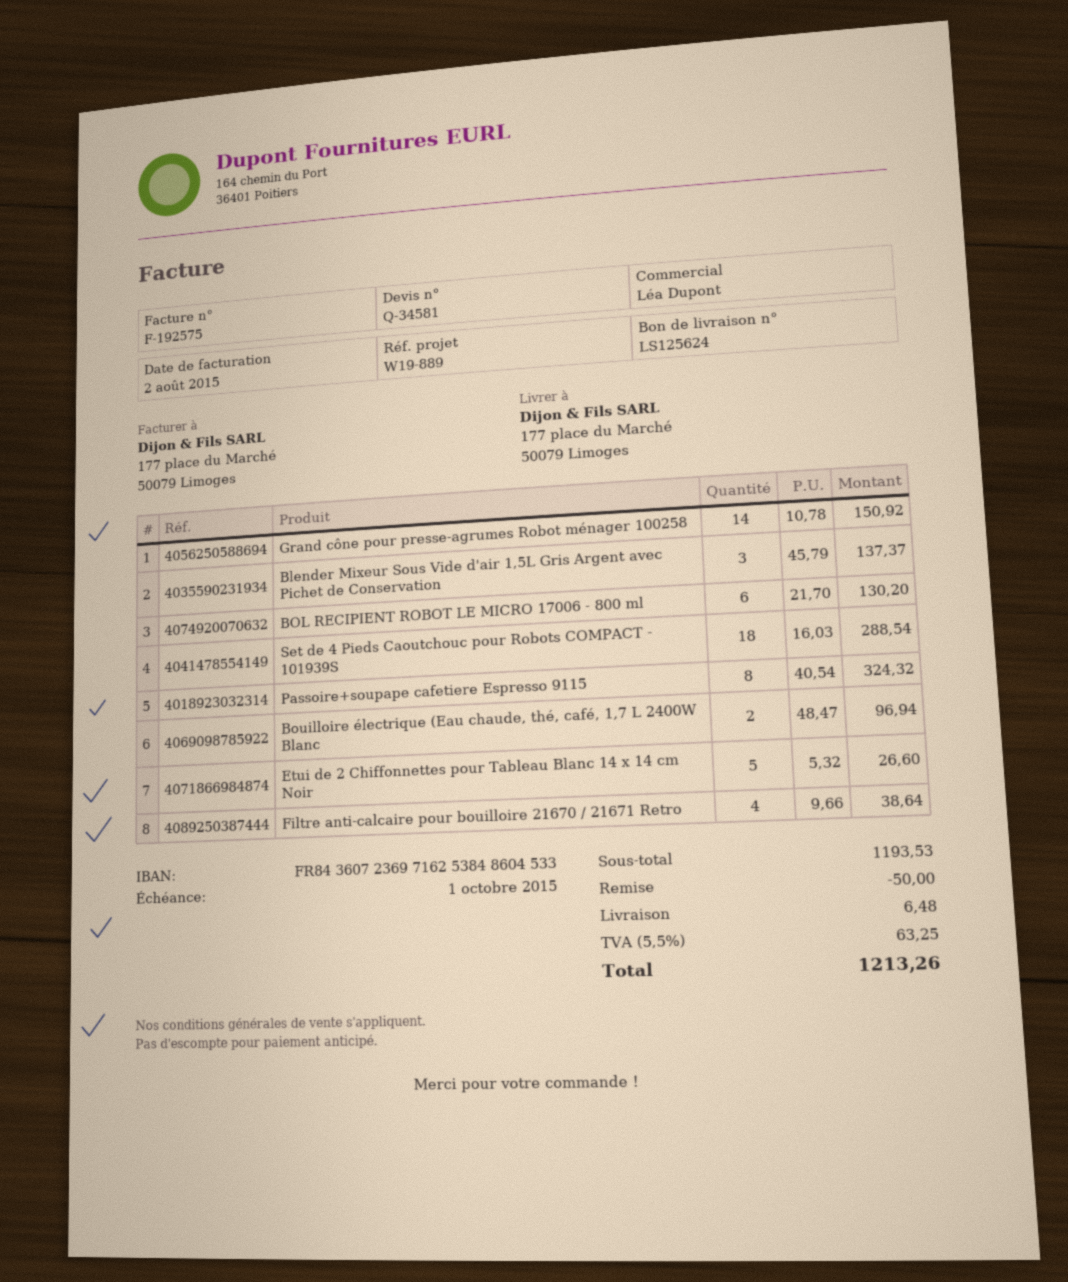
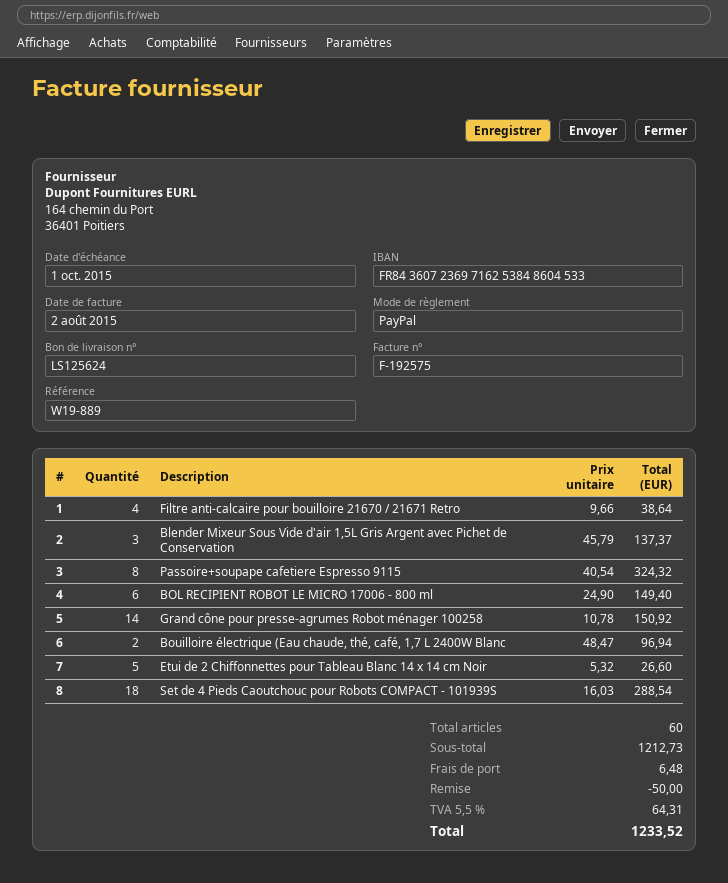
BOL RECIPIENT ROBOT LE MICRO 17006 - 800 ml: 6 x 21.70 = 130.20 -> 6 x 24.90 = 149.40
subtotal: 1193.53 -> 1212.73
tax: 5.5% = 63.25 -> 5.5% = 64.31
total: 1213.26 -> 1233.52

